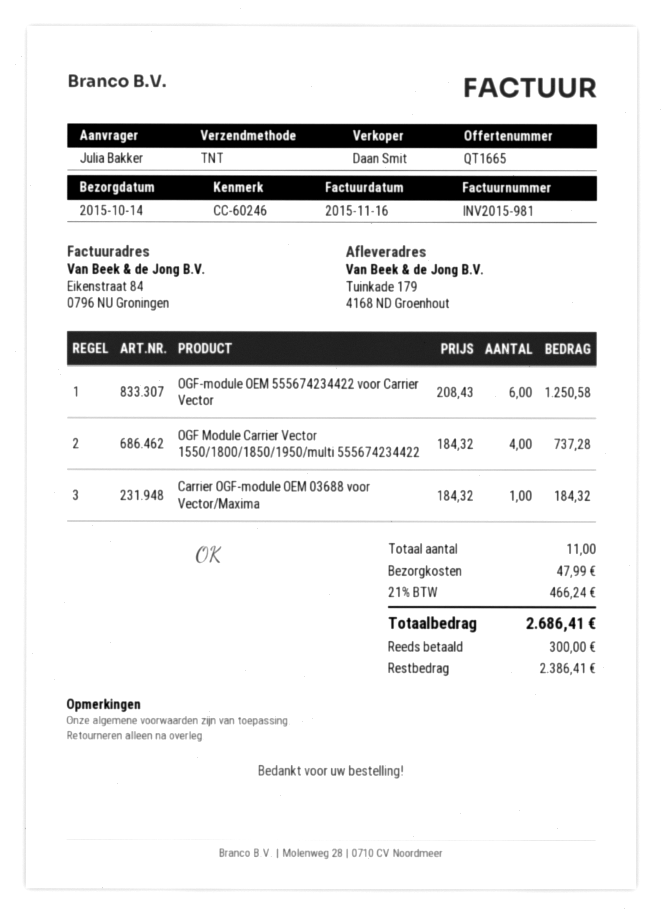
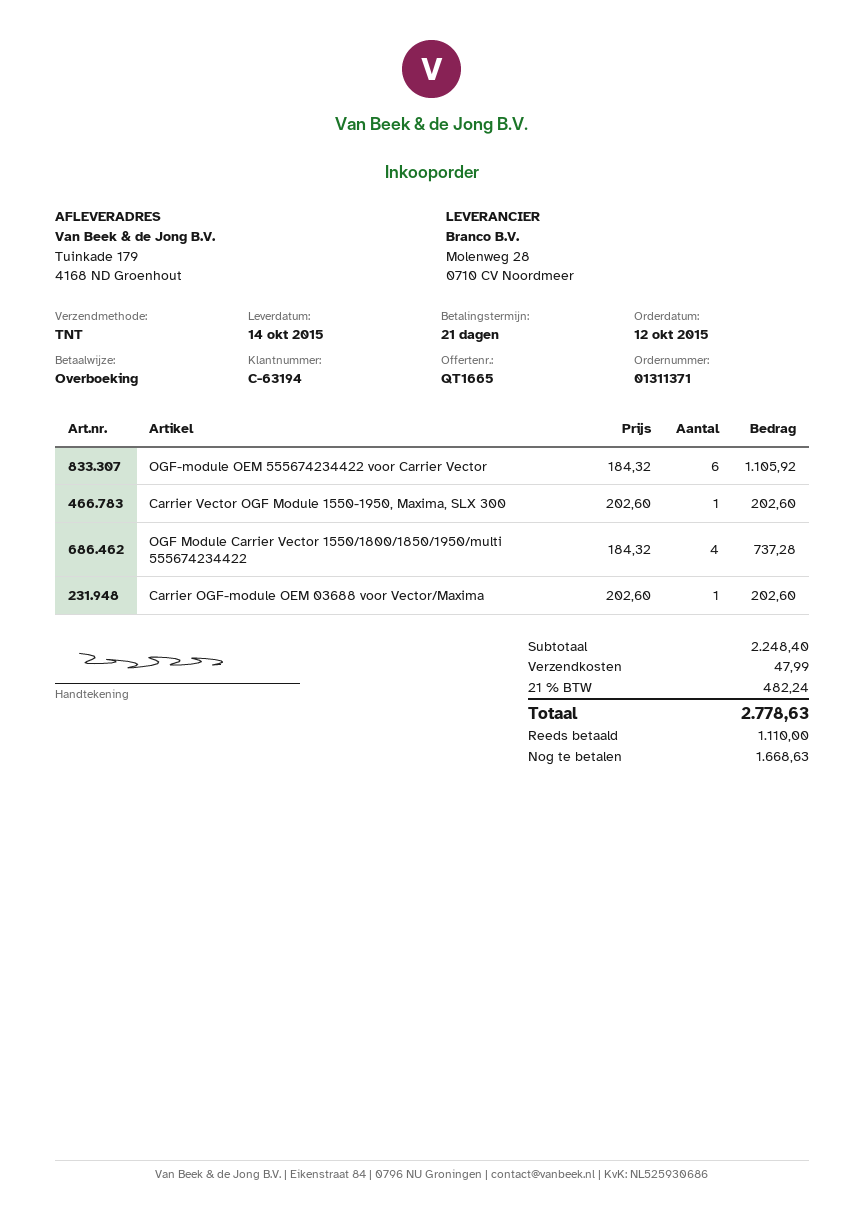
OGF-module OEM 555674234422 voor Carrier Vector: 6 x 208.43 = 1250.58 -> 6 x 184.32 = 1105.92
Carrier OGF-module OEM 03688 voor Vector/Maxima: 1 x 184.32 = 184.32 -> 1 x 202.60 = 202.60
Carrier Vector OGF Module 1550-1950, Maxima, SLX 300: none -> 1 x 202.60 = 202.60
tax: 21% = 466.24 -> 21% = 482.24
total: 2686.41 -> 2778.63
deposit: 300.00 -> 1110.00
balance: 2386.41 -> 1668.63

